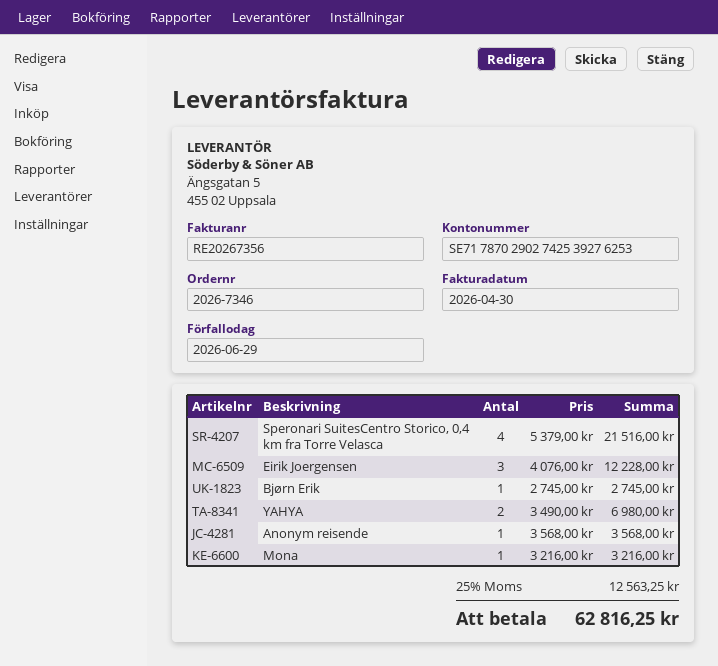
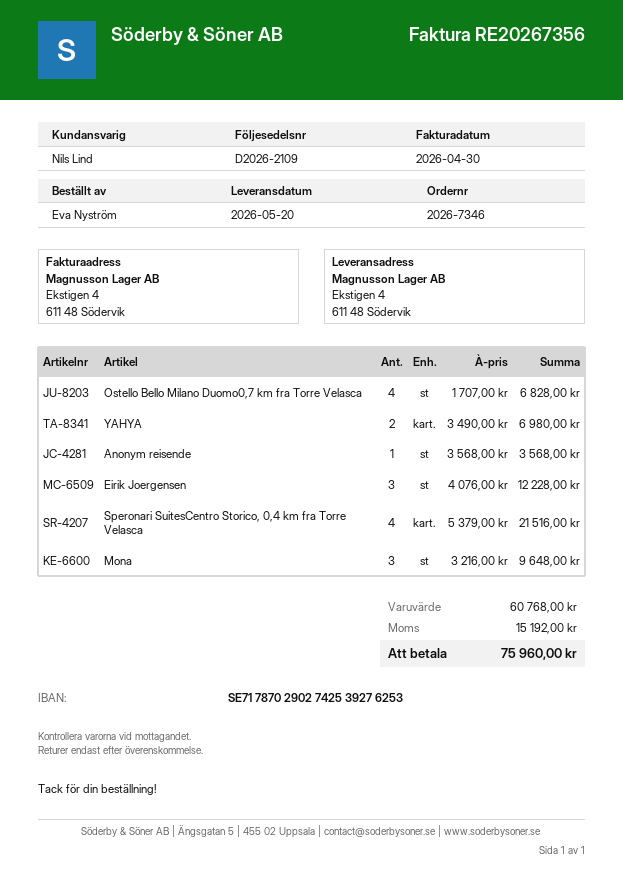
Bjørn Erik: 1 x 2745.00 = 2745.00 -> none
Mona: 1 x 3216.00 = 3216.00 -> 3 x 3216.00 = 9648.00
Ostello Bello Milano Duomo0,7 km fra Torre Velasca: none -> 4 x 1707.00 = 6828.00
tax: 12563.25 -> 15192.00
total: 62816.25 -> 75960.00

